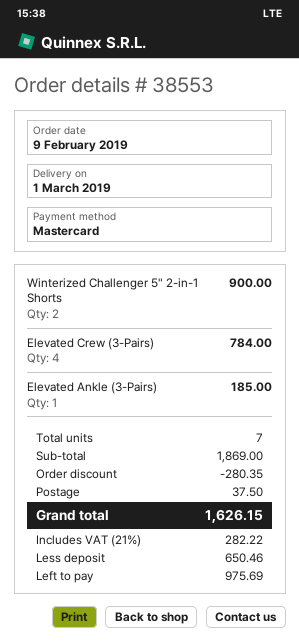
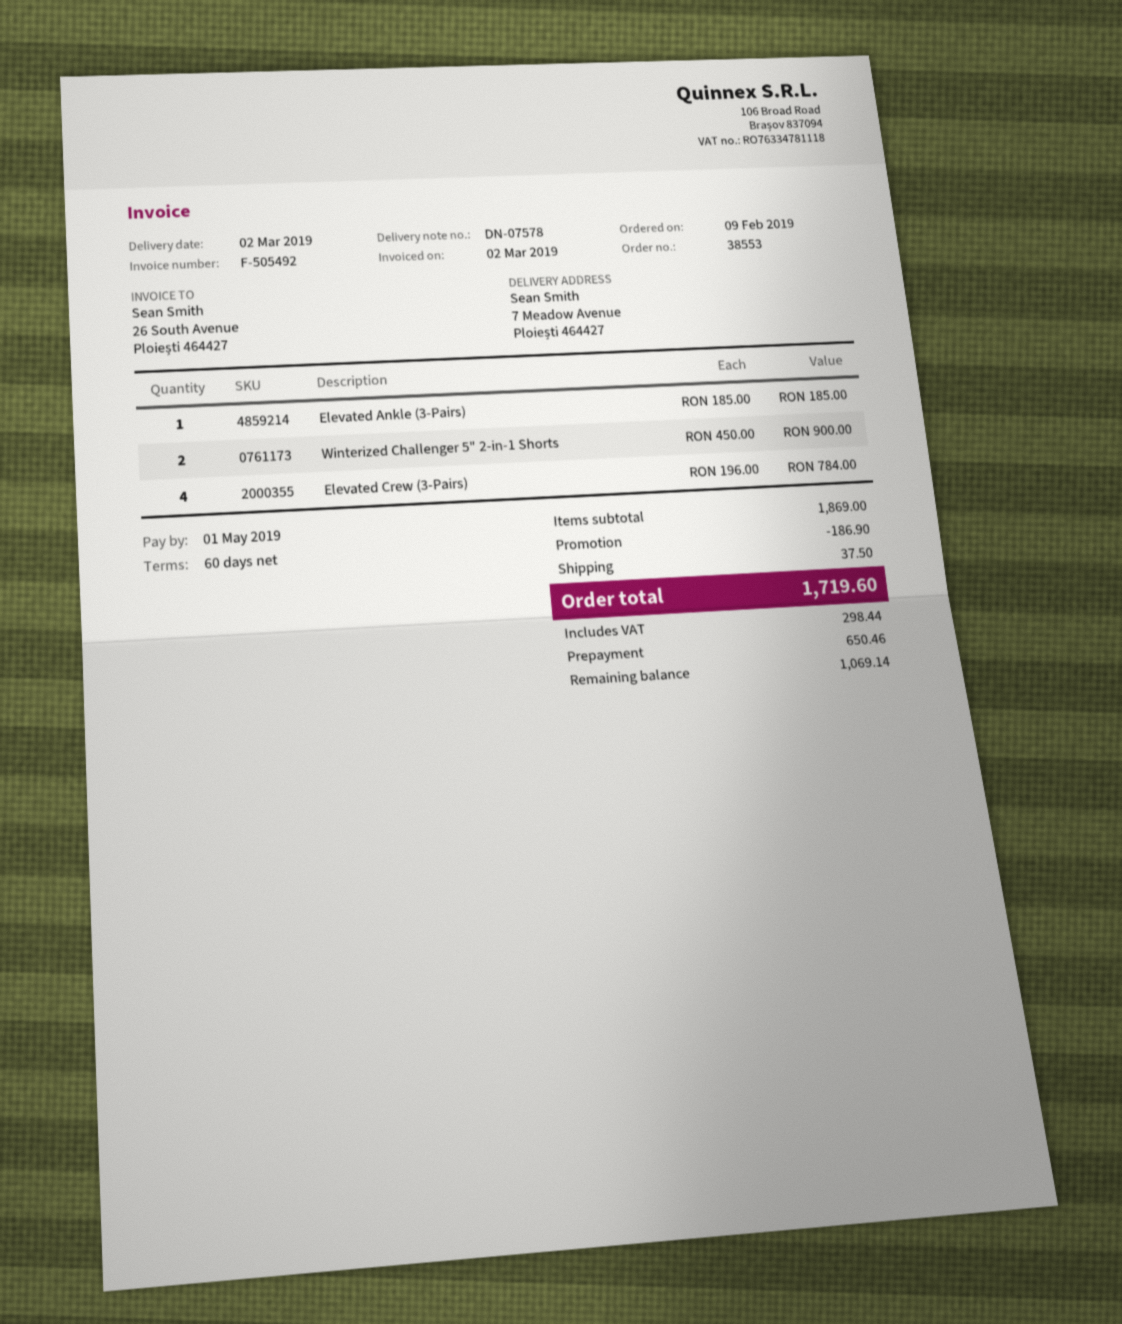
delivery date: 2019-03-01 -> 2019-03-02
discount: 280.35 -> 186.90
tax: 282.22 -> 298.44
total: 1626.15 -> 1719.60
balance: 975.69 -> 1069.14

